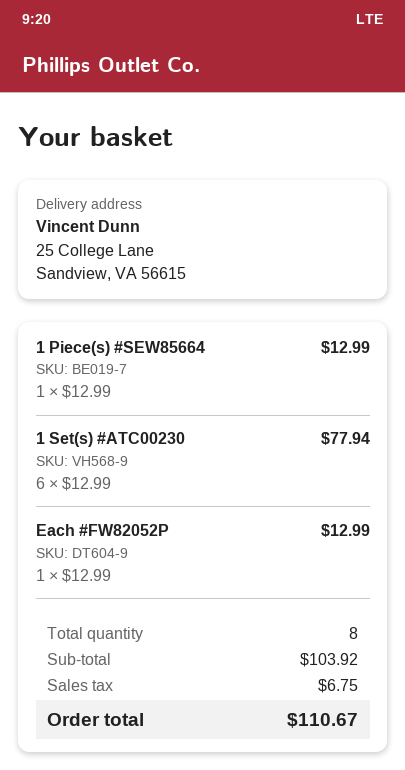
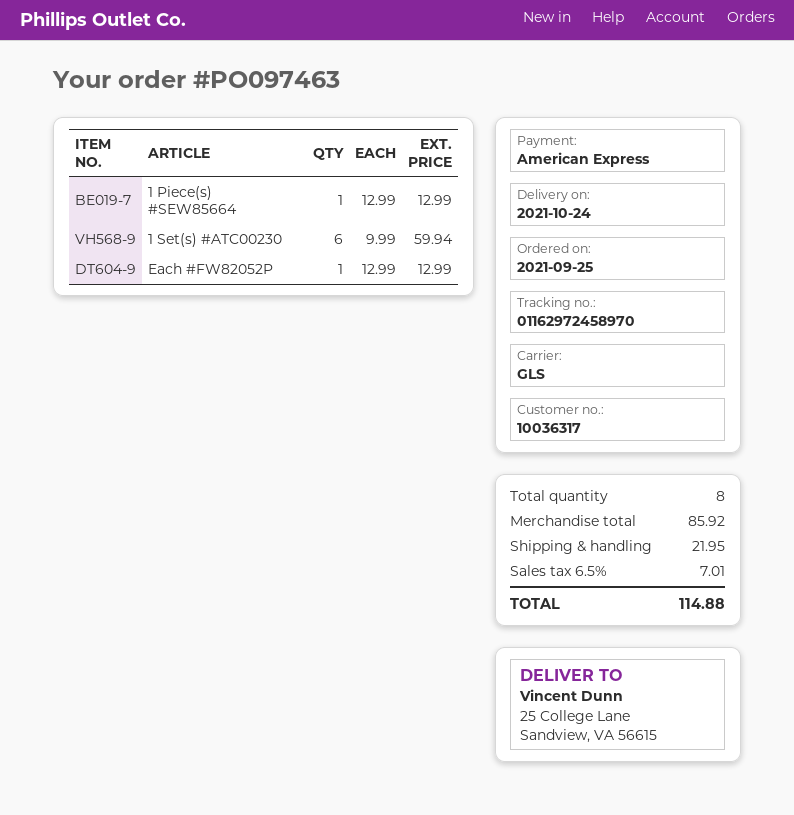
1 Set(s) #ATC00230: 6 x 12.99 = 77.94 -> 6 x 9.99 = 59.94
subtotal: 103.92 -> 85.92
shipping: none -> 21.95
tax: 6.75 -> 7.01
total: 110.67 -> 114.88

